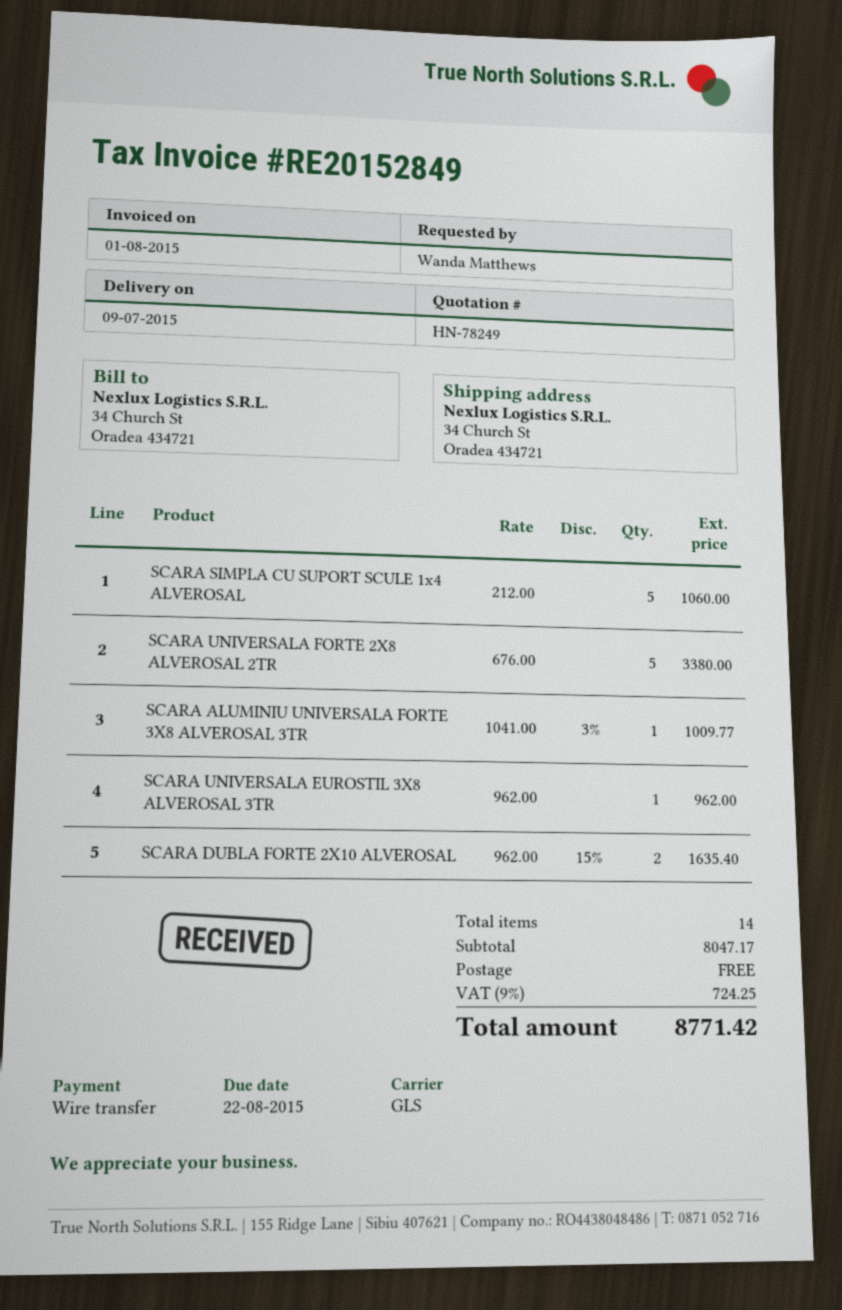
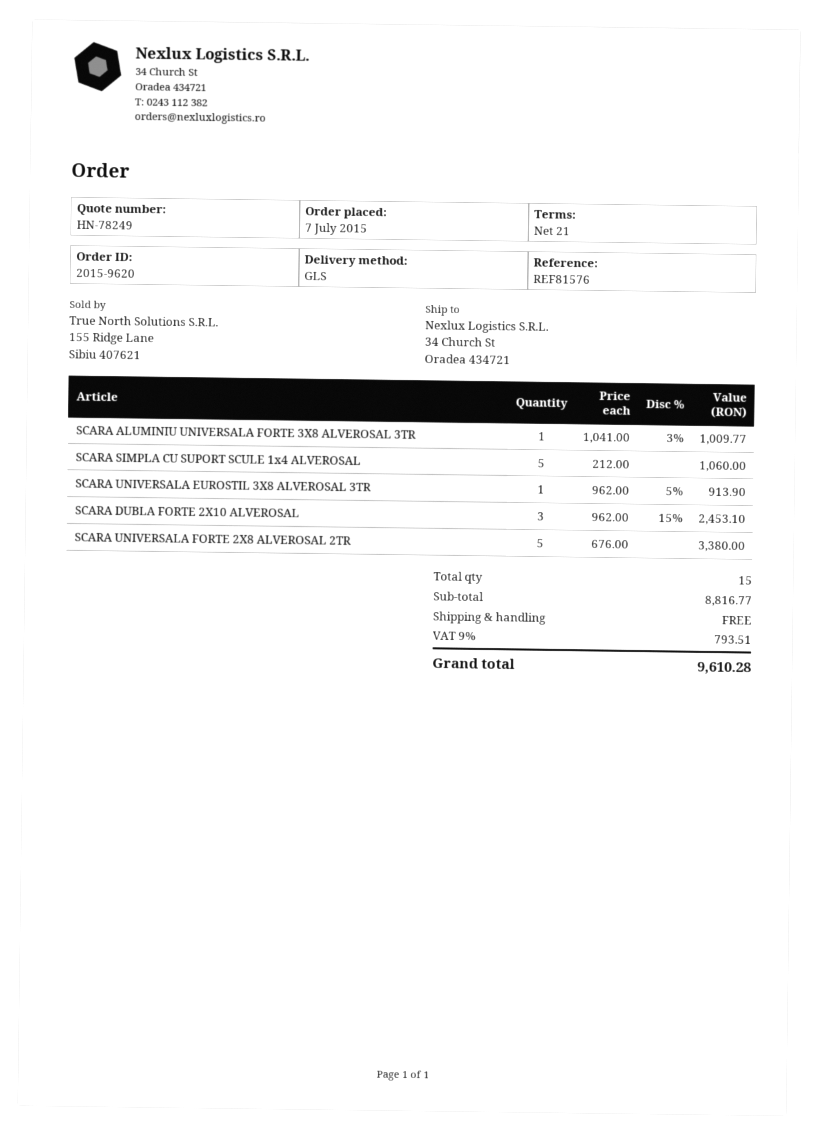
SCARA UNIVERSALA EUROSTIL 3X8 ALVEROSAL 3TR: 1 x 962.00 = 962.00 -> 1 x 962.00 - 5% = 913.90
SCARA DUBLA FORTE 2X10 ALVEROSAL: 2 x 962.00 - 15% = 1635.40 -> 3 x 962.00 - 15% = 2453.10
total quantity: 14 -> 15
subtotal: 8047.17 -> 8816.77
tax: 9% = 724.25 -> 9% = 793.51
total: 8771.42 -> 9610.28

